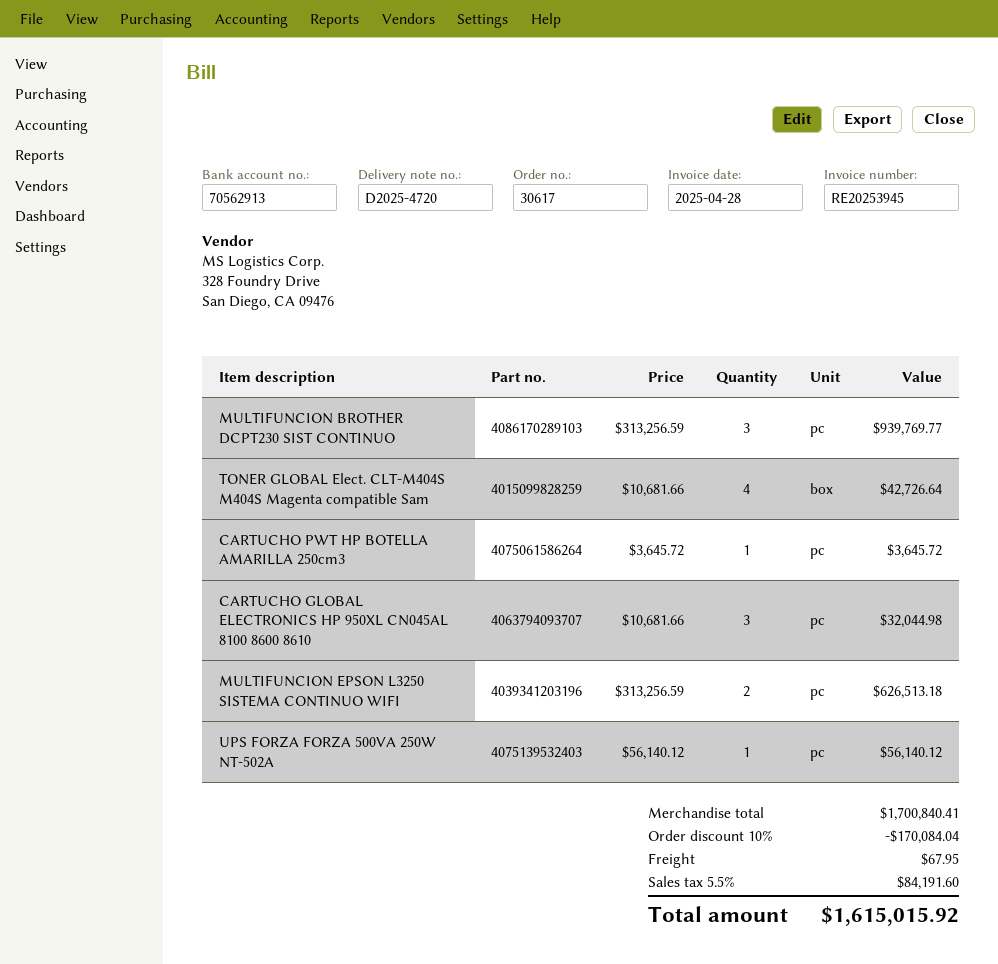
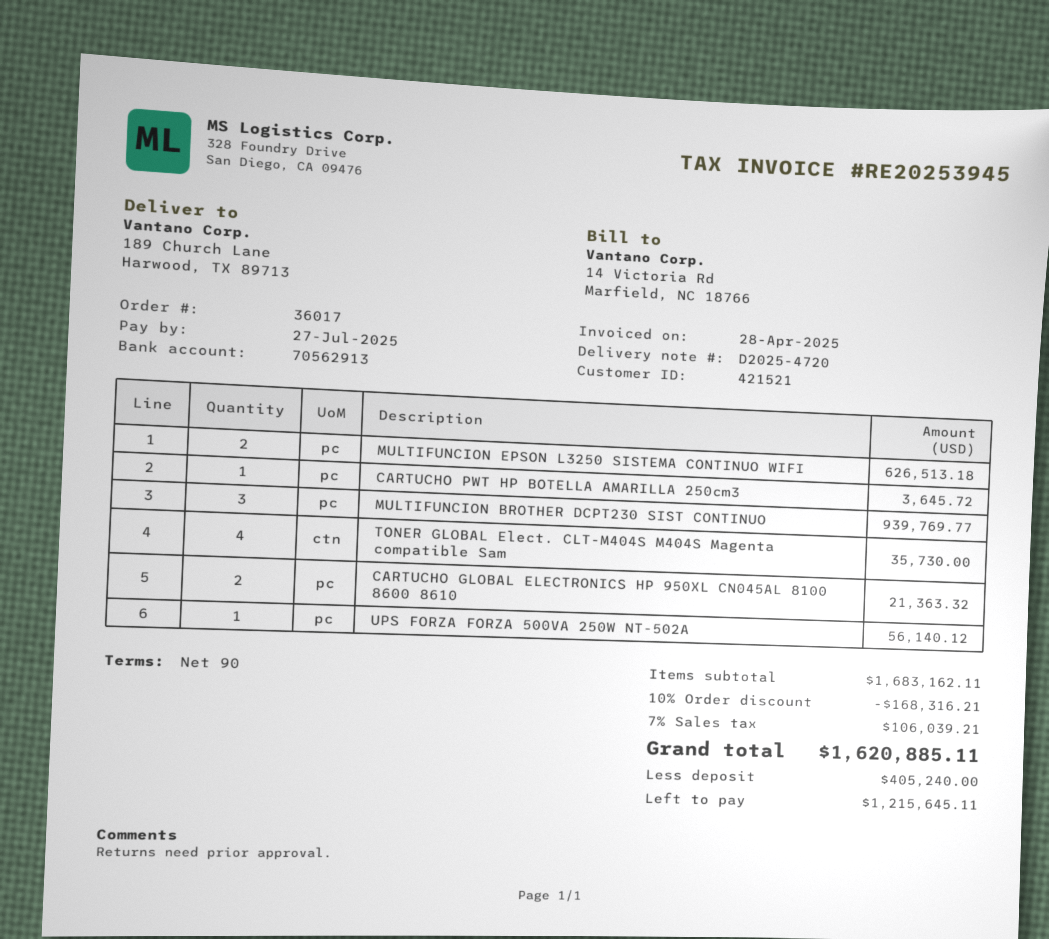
order number: 30617 -> 36017
TONER GLOBAL Elect. CLT-M404S M404S Magenta compatible Sam: 4 for 42726.64 -> 4 for 35730.00
CARTUCHO GLOBAL ELECTRONICS HP 950XL CN045AL 8100 8600 8610: 3 for 32044.98 -> 2 for 21363.32
subtotal: 1700840.41 -> 1683162.11
discount: 10% = 170084.04 -> 10% = 168316.21
shipping: 67.95 -> none
tax: 5.5% = 84191.60 -> 7% = 106039.21
total: 1615015.92 -> 1620885.11

